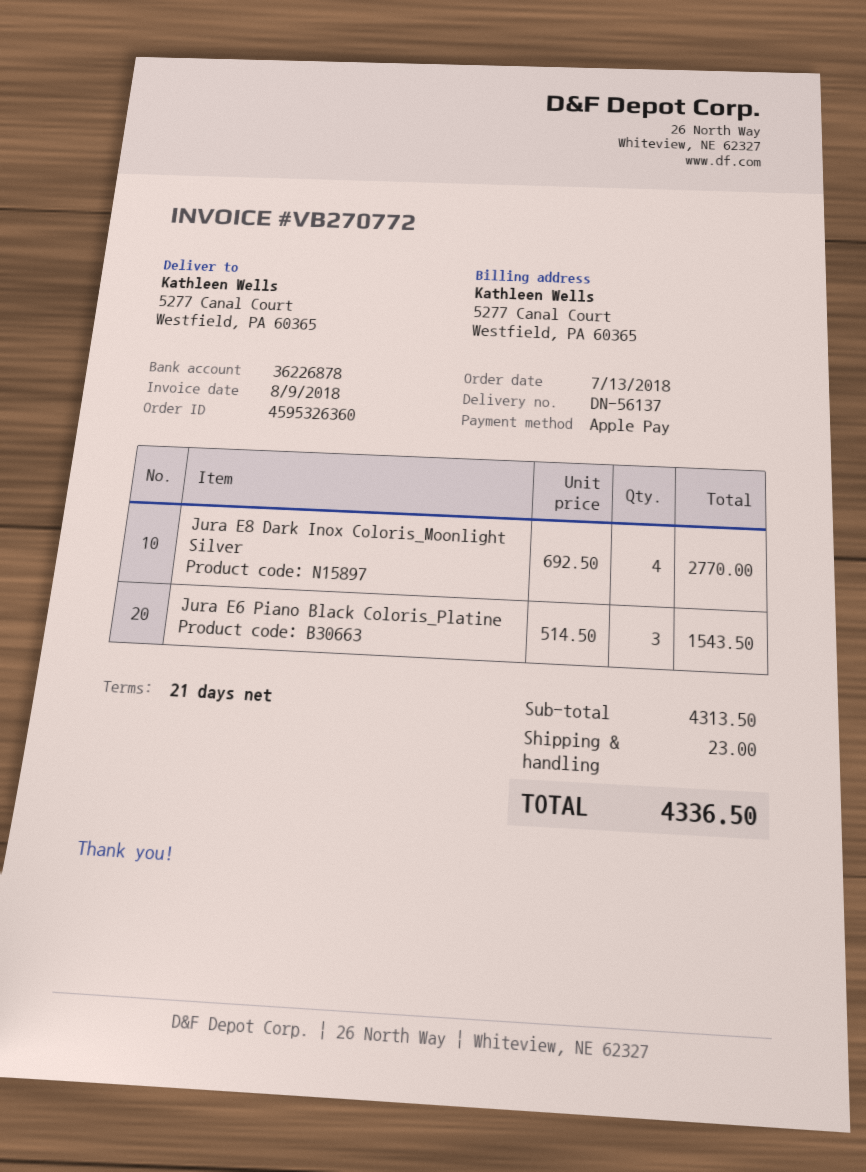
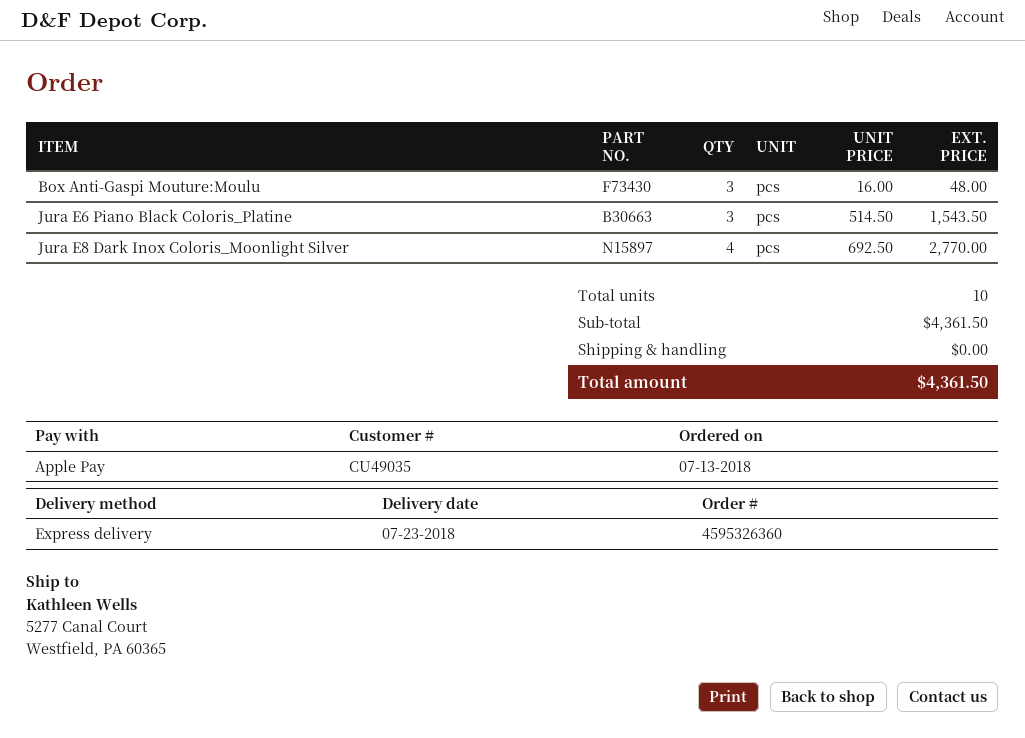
Box Anti-Gaspi Mouture:Moulu: none -> 3 x 16.00 = 48.00
subtotal: 4313.50 -> 4361.50
shipping: 23.00 -> 0.00
total: 4336.50 -> 4361.50

